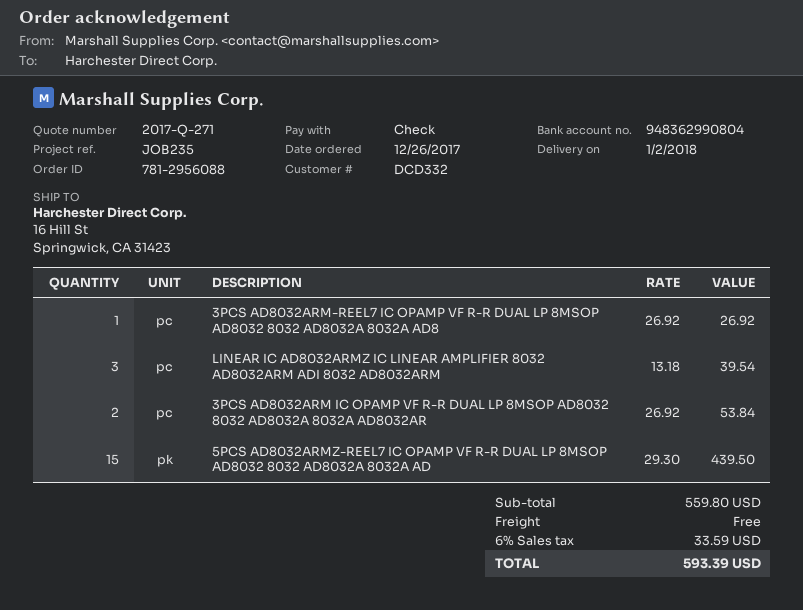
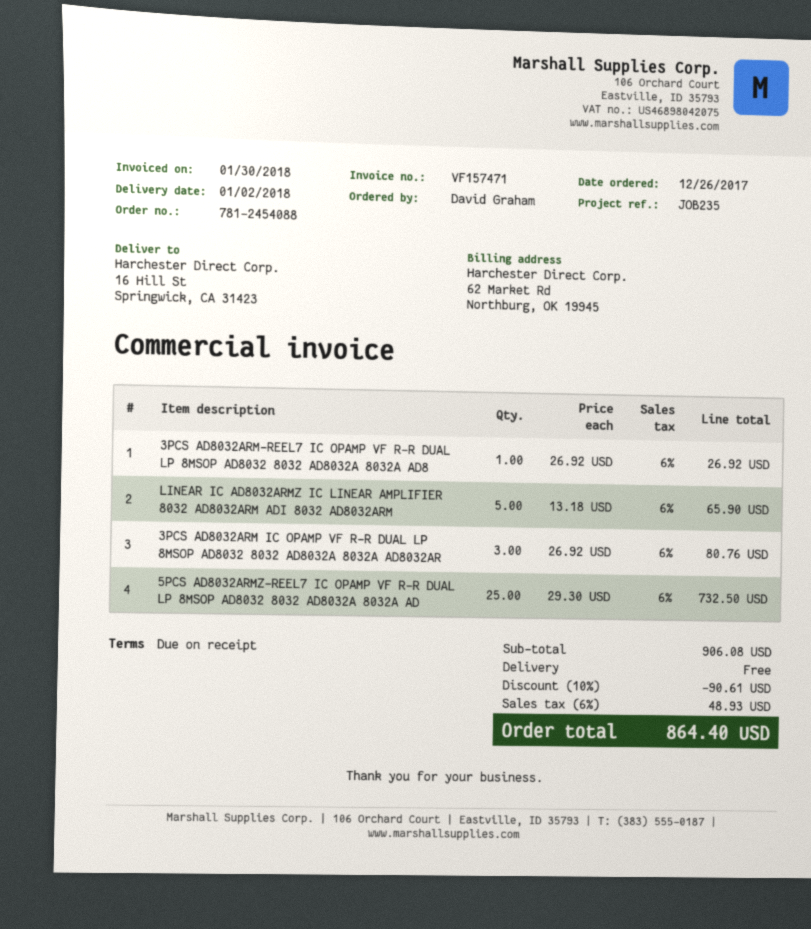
order number: 781-2956088 -> 781-2454088
LINEAR IC AD8032ARMZ IC LINEAR AMPLIFIER 8032 AD8032ARM ADI 8032 AD8032ARM: 3 x 13.18 = 39.54 -> 5 x 13.18 = 65.90
3PCS AD8032ARM IC OPAMP VF R-R DUAL LP 8MSOP AD8032 8032 AD8032A 8032A AD8032AR: 2 x 26.92 = 53.84 -> 3 x 26.92 = 80.76
5PCS AD8032ARMZ-REEL7 IC OPAMP VF R-R DUAL LP 8MSOP AD8032 8032 AD8032A 8032A AD: 15 x 29.30 = 439.50 -> 25 x 29.30 = 732.50
subtotal: 559.80 -> 906.08
discount: none -> 10% = 90.61
tax: 6% = 33.59 -> 6% = 48.93
total: 593.39 -> 864.40

